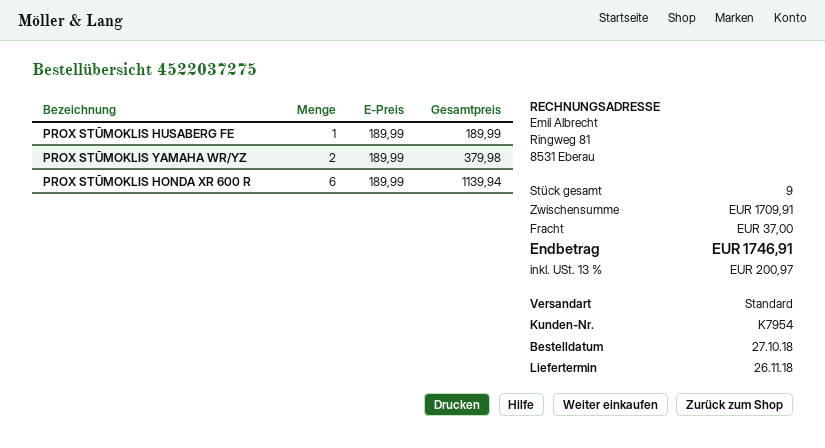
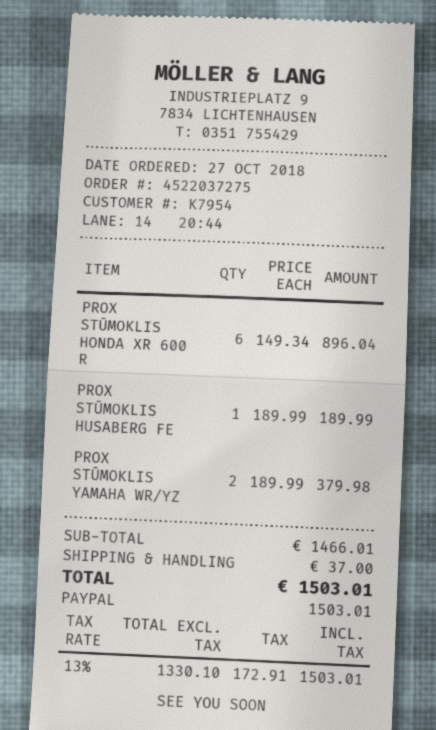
PROX STŪMOKLIS HONDA XR 600 R: 6 x 189.99 = 1139.94 -> 6 x 149.34 = 896.04
subtotal: 1709.91 -> 1466.01
tax: 13% = 200.97 -> 13% = 172.91
total: 1746.91 -> 1503.01

